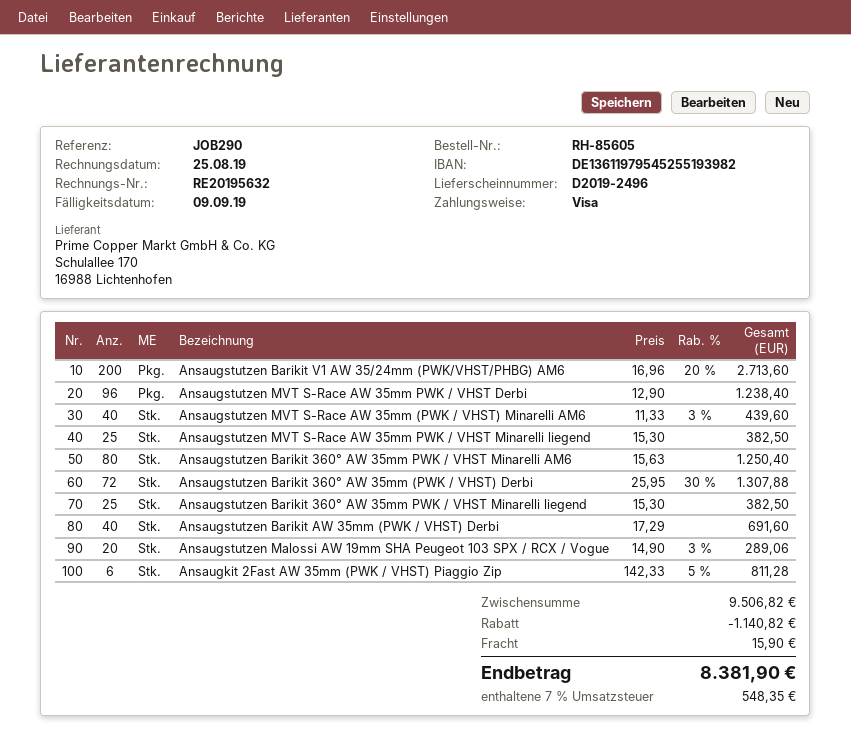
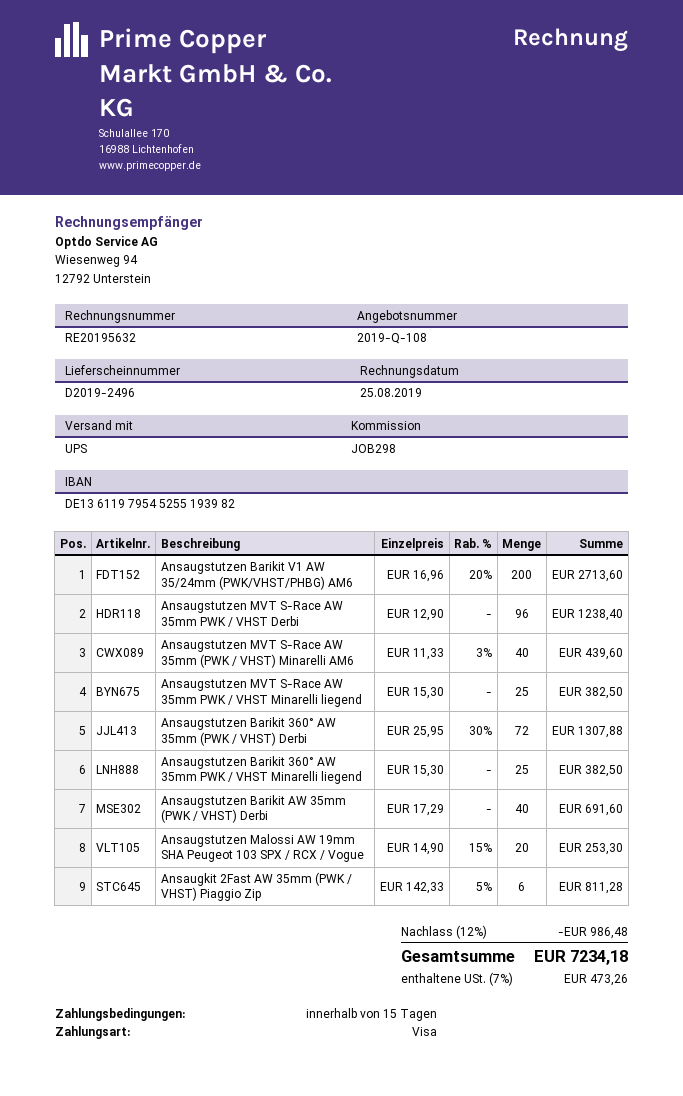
reference: JOB290 -> JOB298
Ansaugstutzen Barikit 360° AW 35mm PWK / VHST Minarelli AM6: 80 x 15.63 = 1250.40 -> none
Ansaugstutzen Malossi AW 19mm SHA Peugeot 103 SPX / RCX / Vogue: 20 x 14.90 - 3% = 289.06 -> 20 x 14.90 - 15% = 253.30
discount: 1140.82 -> 986.48
shipping: 15.90 -> none
tax: 7% = 548.35 -> 7% = 473.26
total: 8381.90 -> 7234.18

